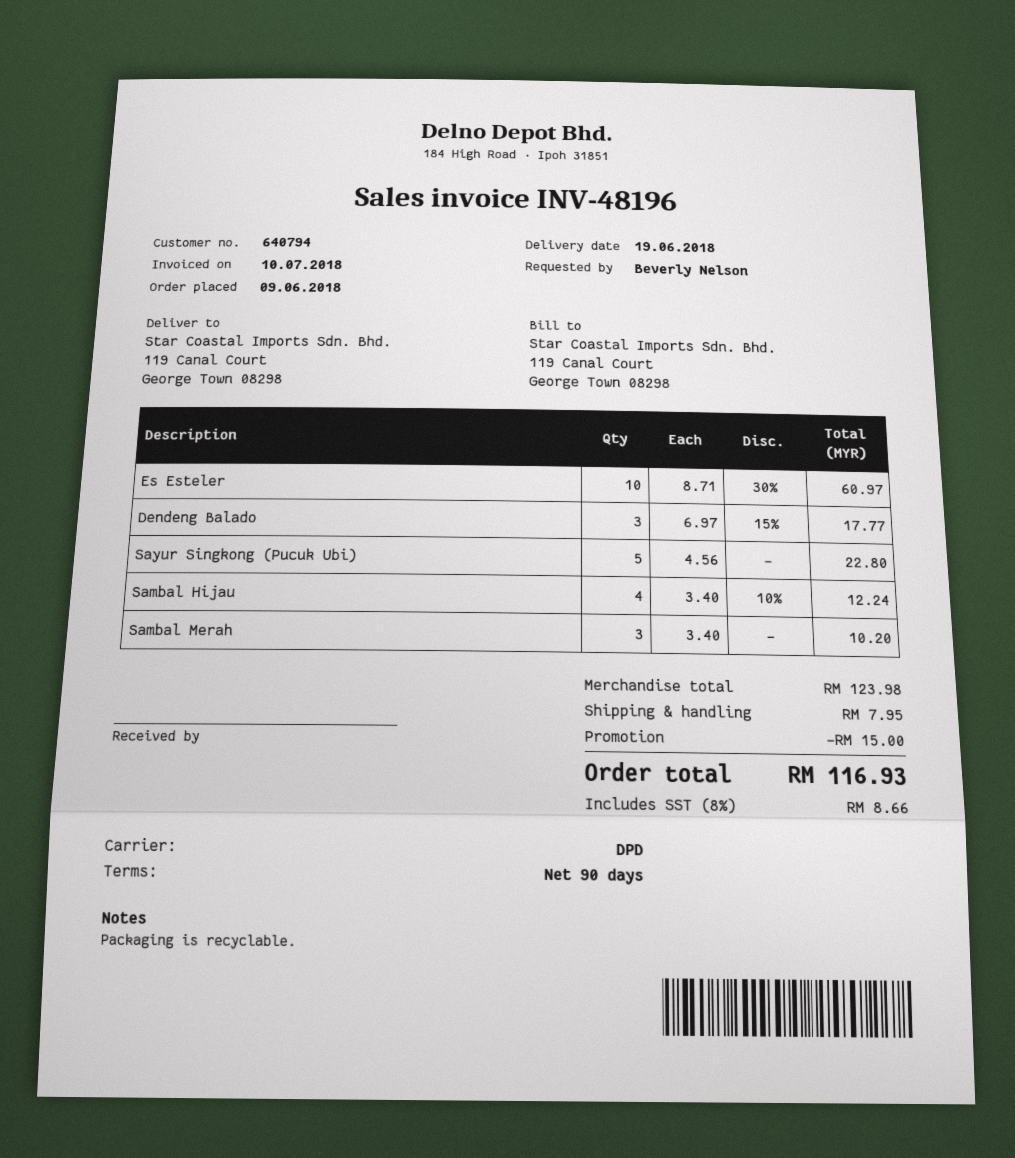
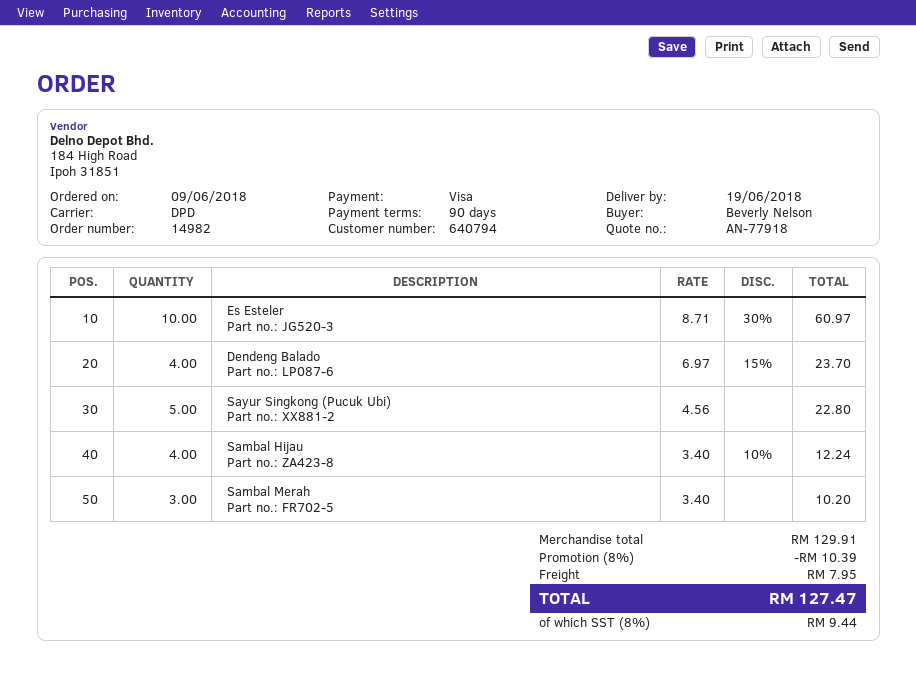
Dendeng Balado: 3 x 6.97 - 15% = 17.77 -> 4 x 6.97 - 15% = 23.70
subtotal: 123.98 -> 129.91
discount: 15.00 -> 10.39
tax: 8% = 8.66 -> 8% = 9.44
total: 116.93 -> 127.47

